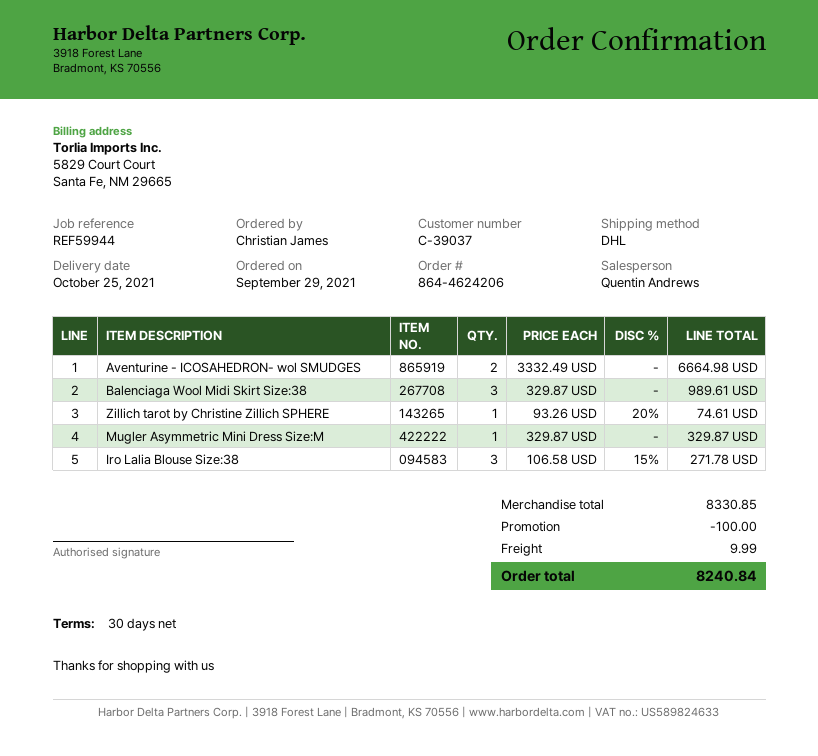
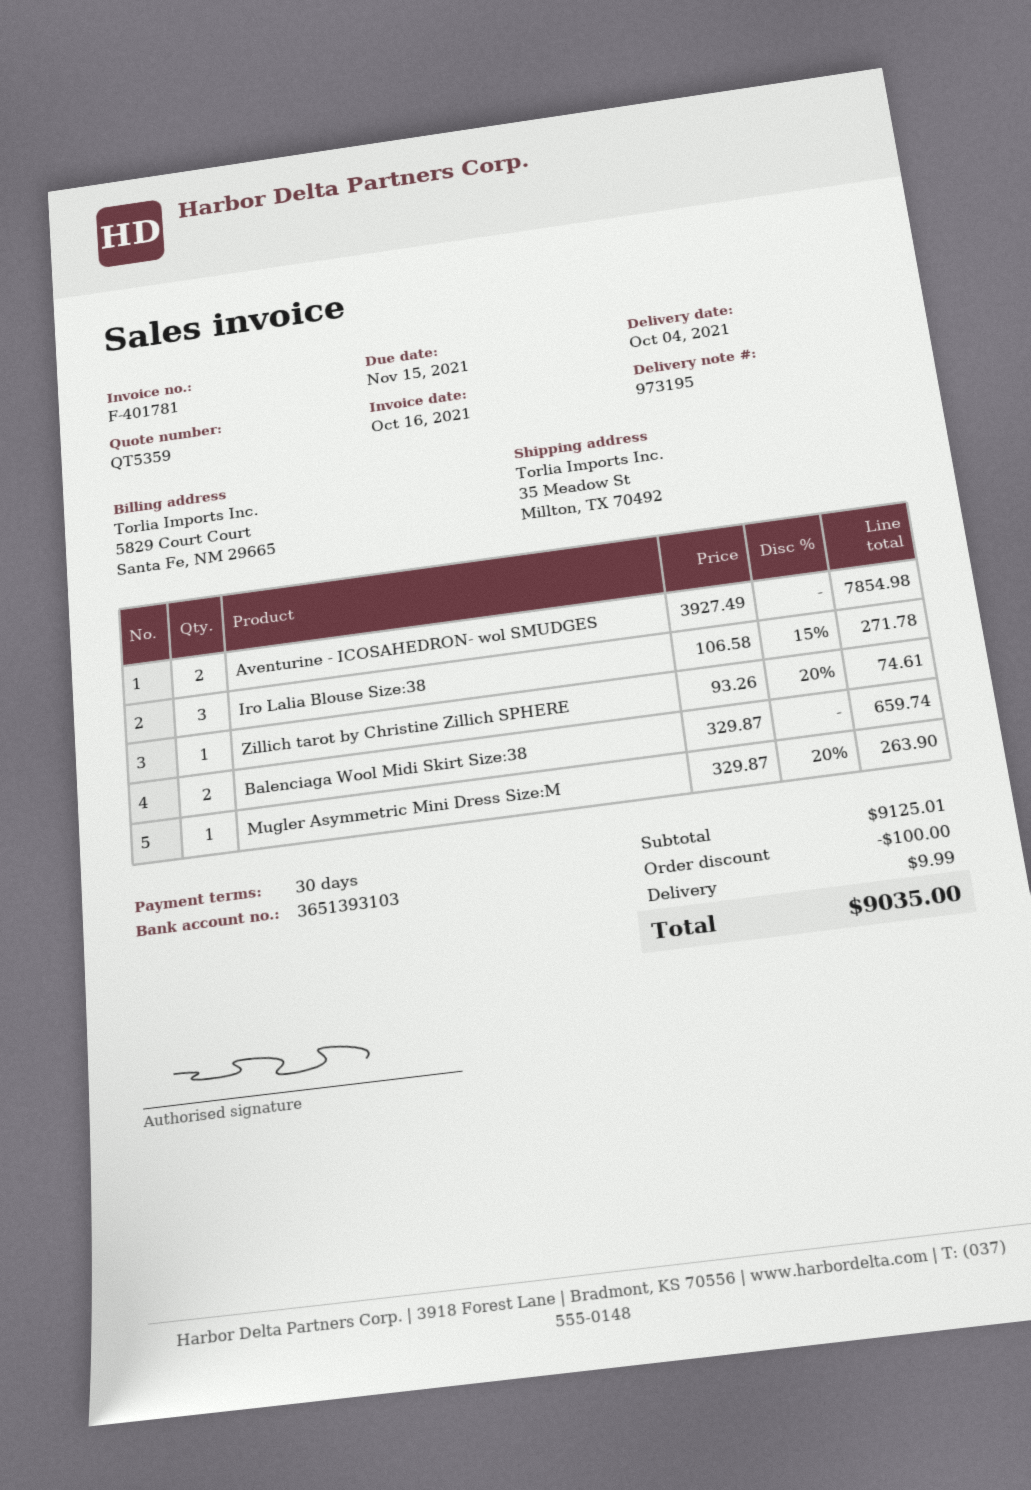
delivery date: 2021-10-25 -> 2021-10-04
Aventurine - ICOSAHEDRON- wol SMUDGES: 2 x 3332.49 = 6664.98 -> 2 x 3927.49 = 7854.98
Balenciaga Wool Midi Skirt Size:38: 3 x 329.87 = 989.61 -> 2 x 329.87 = 659.74
Mugler Asymmetric Mini Dress Size:M: 1 x 329.87 = 329.87 -> 1 x 329.87 - 20% = 263.90
subtotal: 8330.85 -> 9125.01
total: 8240.84 -> 9035.00

